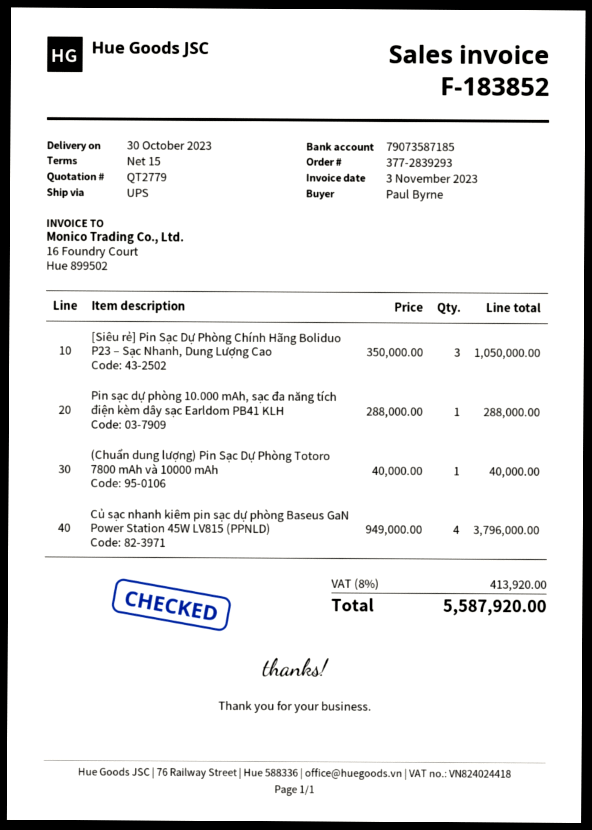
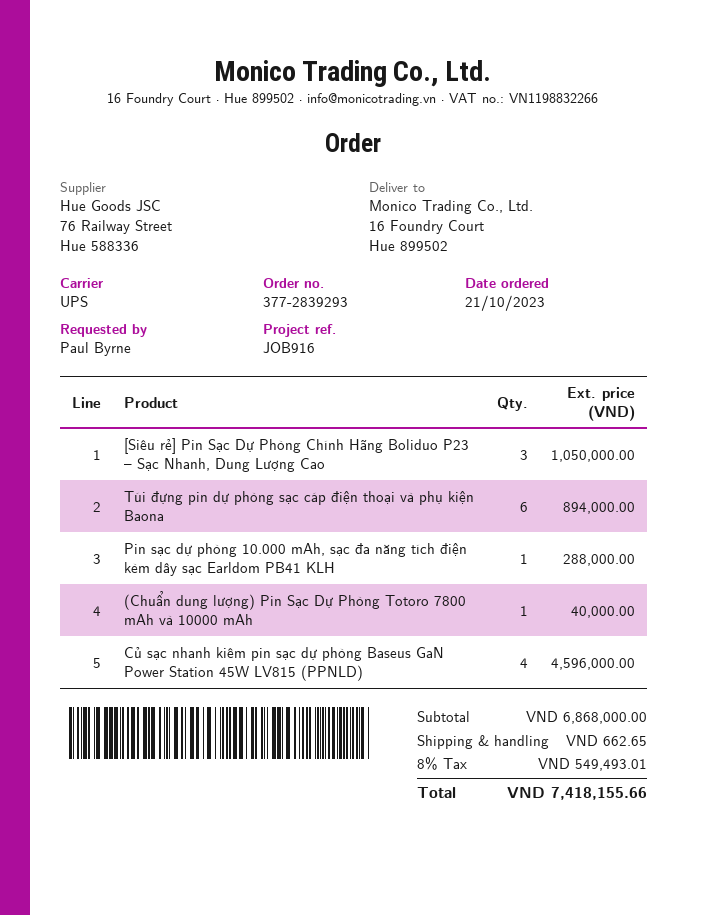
Củ sạc nhanh kiêm pin sạc dự phòng Baseus GaN Power Station 45W LV815 (PPNLD): 4 for 3796000.00 -> 4 for 4596000.00
Túi đựng pin dự phòng sạc cáp điện thoại và phụ kiện Baona: none -> 6 for 894000.00
shipping: none -> 662.65
tax: 8% = 413920.00 -> 8% = 549493.01
total: 5587920.00 -> 7418155.66

